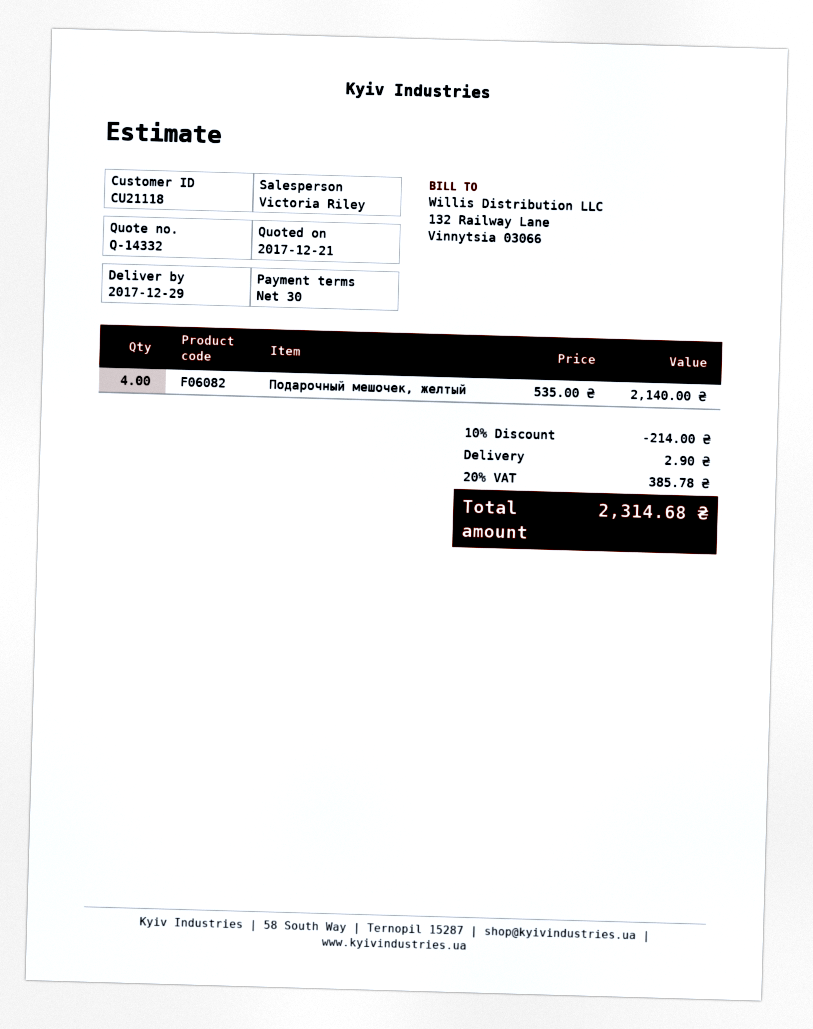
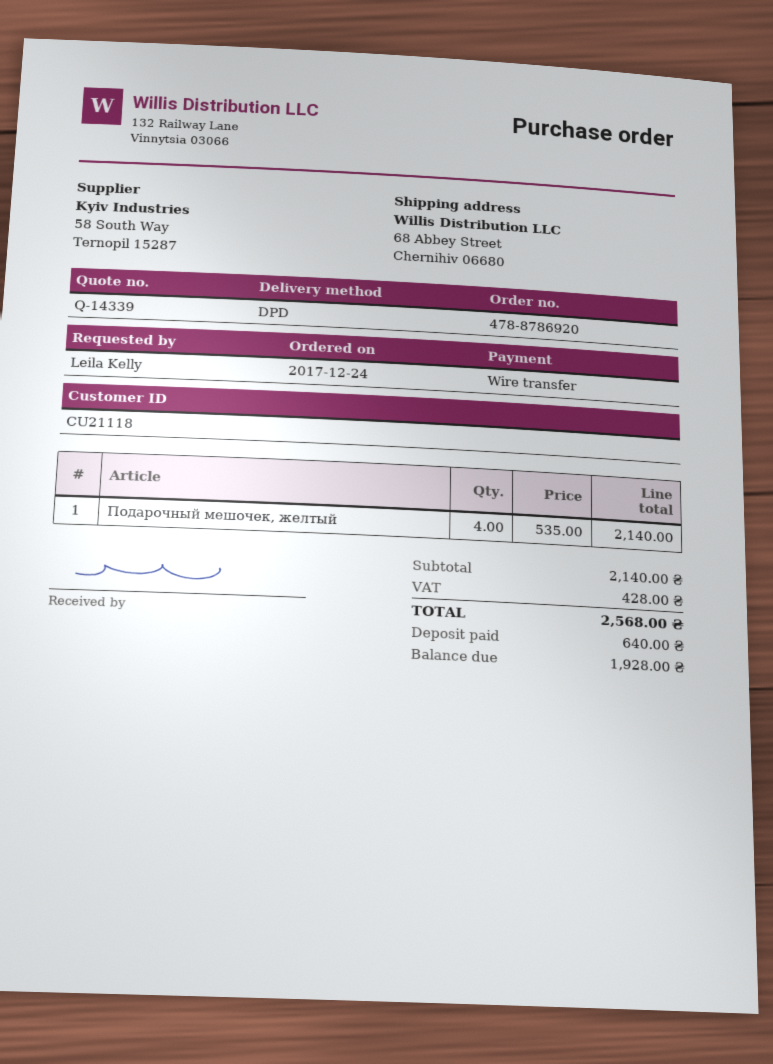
quote number: Q-14332 -> Q-14339
discount: 10% = 214.00 -> none
shipping: 2.90 -> none
tax: 385.78 -> 428.00
total: 2314.68 -> 2568.00

